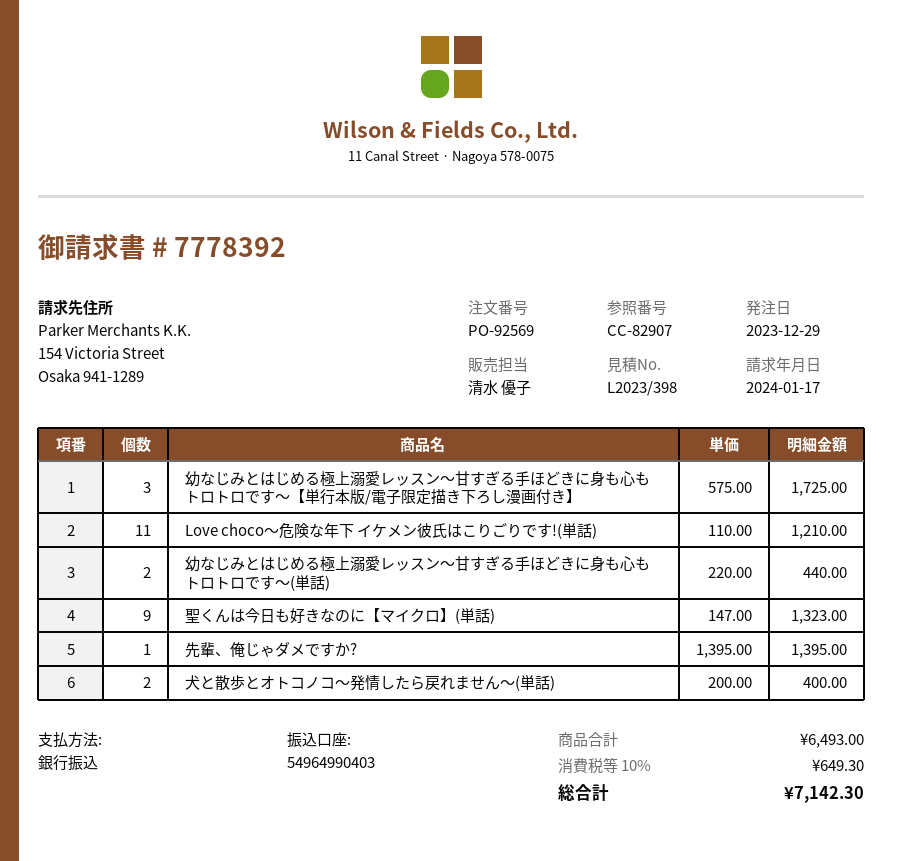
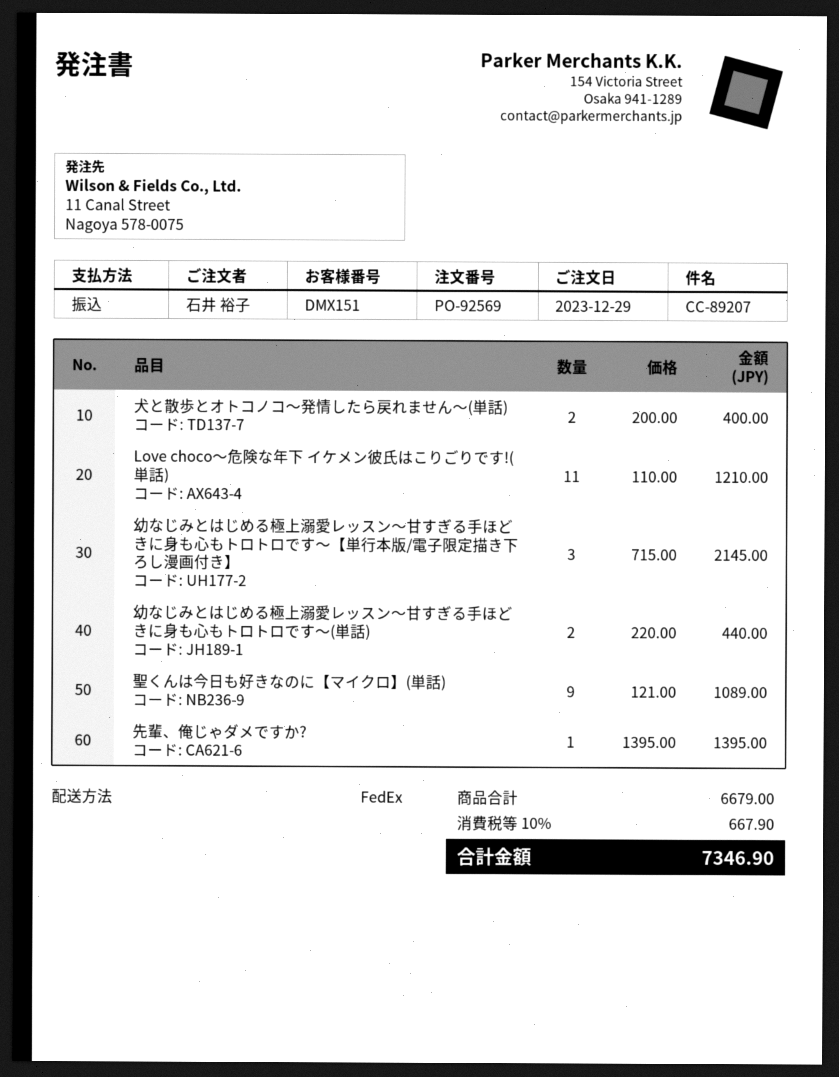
reference: CC-82907 -> CC-89207
幼なじみとはじめる極上溺愛レッスン〜甘すぎる手ほどきに身も心もトロトロです〜【単行本版/電子限定描き下ろし漫画付き】: 3 x 575.00 = 1725.00 -> 3 x 715.00 = 2145.00
聖くんは今日も好きなのに【マイクロ】(単話): 9 x 147.00 = 1323.00 -> 9 x 121.00 = 1089.00
subtotal: 6493.00 -> 6679.00
tax: 10% = 649.30 -> 10% = 667.90
total: 7142.30 -> 7346.90

